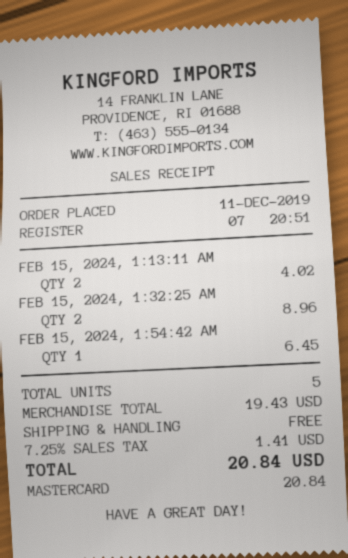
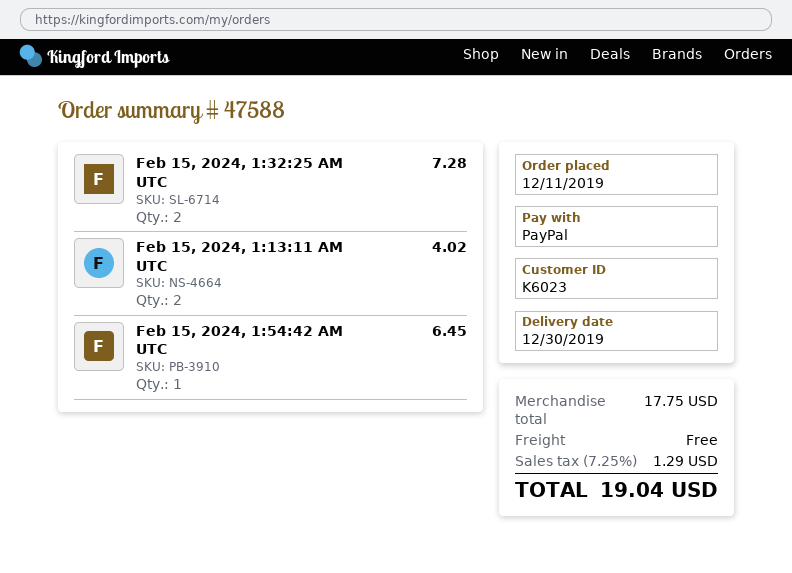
payment method: Mastercard -> PayPal
FEB 15, 2024, 1:32:25 AM: 2 for 8.96 -> 2 for 7.28
subtotal: 19.43 -> 17.75
tax: 7.25% = 1.41 -> 7.25% = 1.29
total: 20.84 -> 19.04

